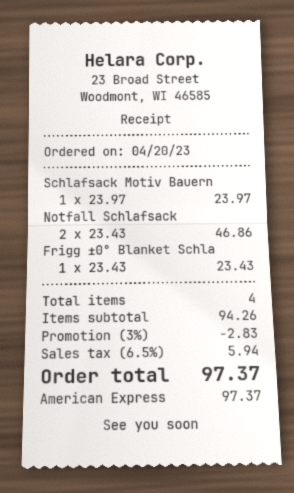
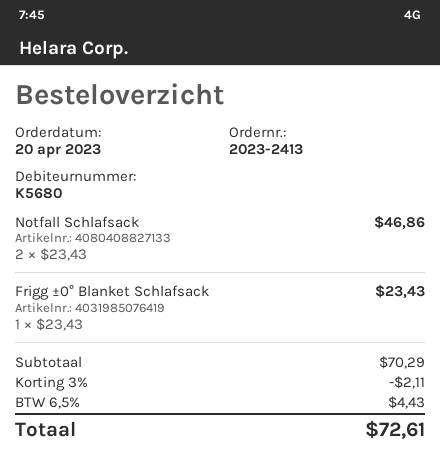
Schlafsack Motiv Bauern: 1 x 23.97 = 23.97 -> none
subtotal: 94.26 -> 70.29
discount: 3% = 2.83 -> 3% = 2.11
tax: 6.5% = 5.94 -> 6.5% = 4.43
total: 97.37 -> 72.61

